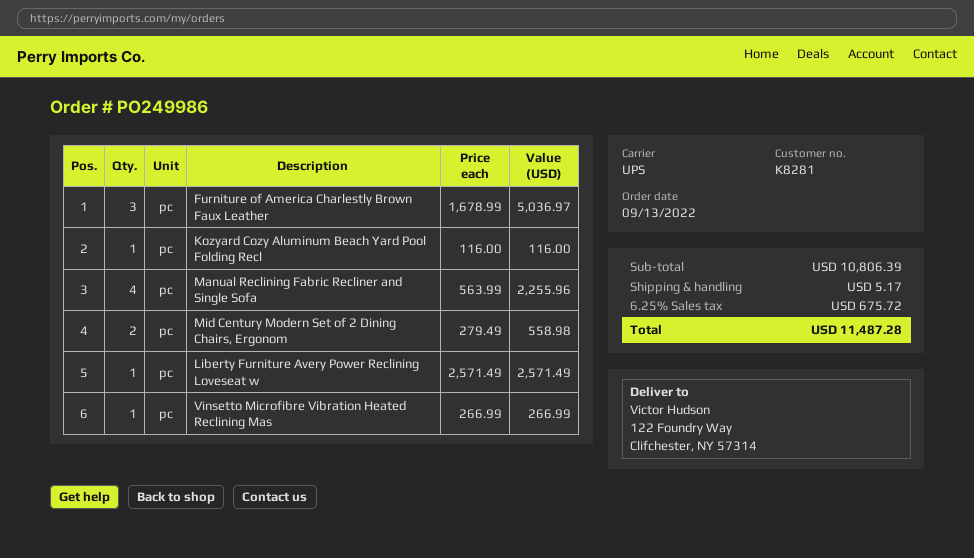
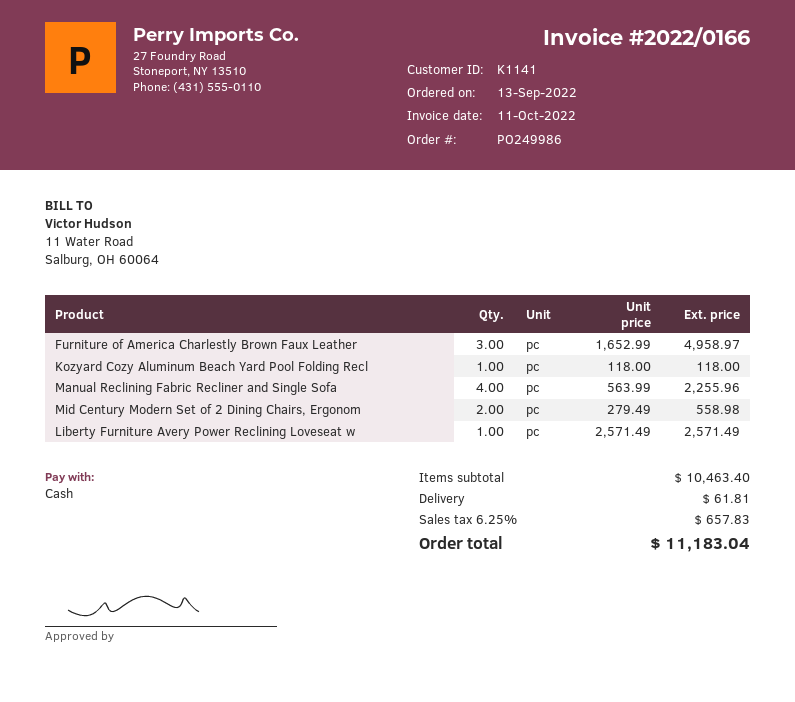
customer number: K8281 -> K1141
Furniture of America Charlestly Brown Faux Leather: 3 x 1678.99 = 5036.97 -> 3 x 1652.99 = 4958.97
Kozyard Cozy Aluminum Beach Yard Pool Folding Recl: 1 x 116.00 = 116.00 -> 1 x 118.00 = 118.00
Vinsetto Microfibre Vibration Heated Reclining Mas: 1 x 266.99 = 266.99 -> none
subtotal: 10806.39 -> 10463.40
shipping: 5.17 -> 61.81
tax: 6.25% = 675.72 -> 6.25% = 657.83
total: 11487.28 -> 11183.04

